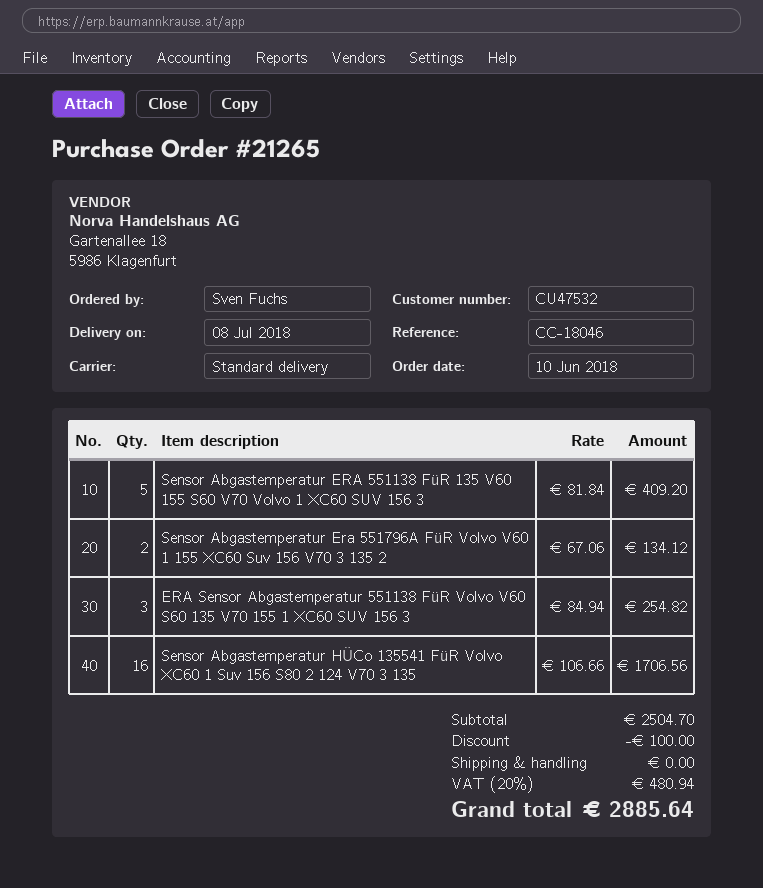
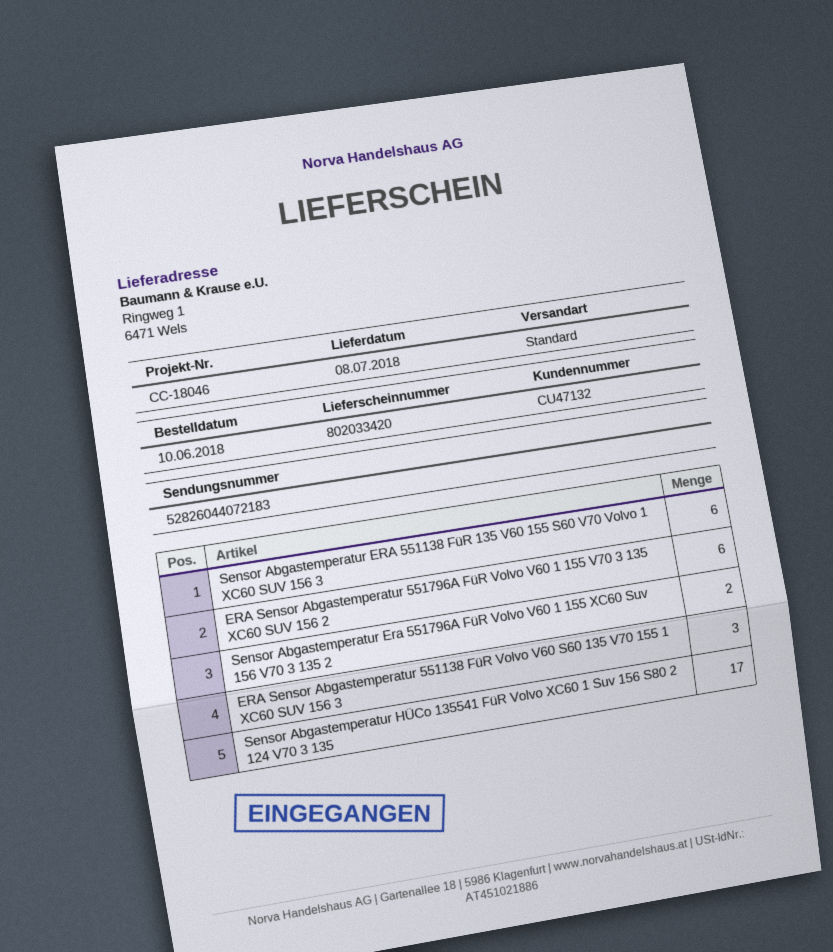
customer number: CU47532 -> CU47132
Sensor Abgastemperatur ERA 551138 FüR 135 V60 155 S60 V70 Volvo 1 XC60 SUV 156 3: 5 -> 6
Sensor Abgastemperatur HÜCo 135541 FüR Volvo XC60 1 Suv 156 S80 2 124 V70 3 135: 16 -> 17
ERA Sensor Abgastemperatur 551796A FüR Volvo V60 1 155 V70 3 135 XC60 SUV 156 2: none -> 6

